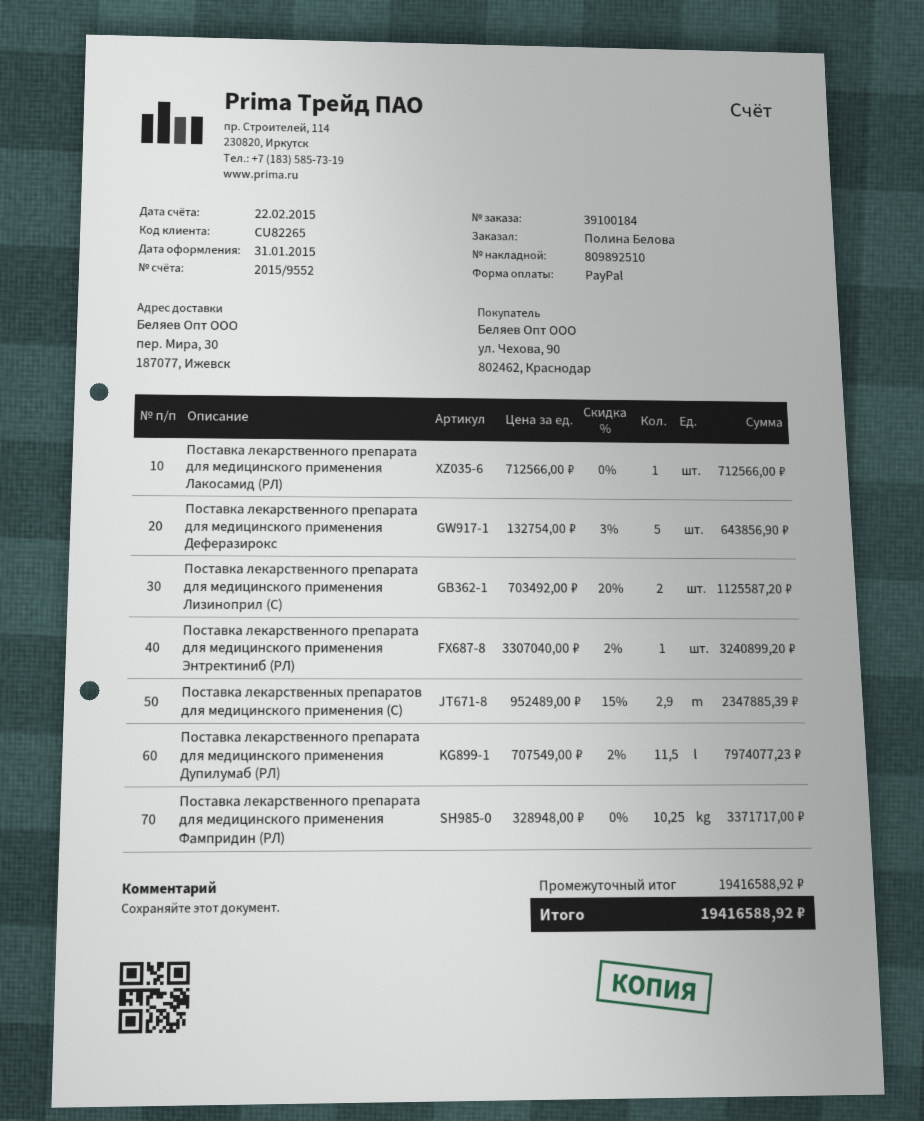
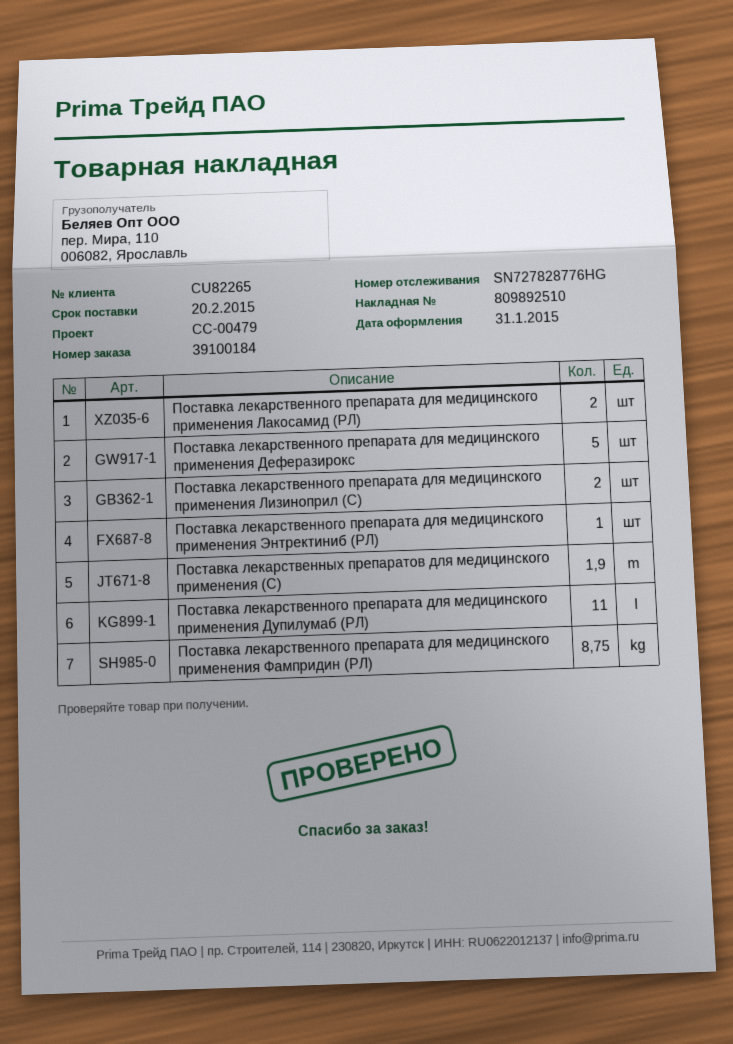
ship to: пер. Мира, 30, 187077, Ижевск -> пер. Мира, 110, 006082, Ярославль
Поставка лекарственного препарата для медицинского применения Лакосамид (РЛ): 1 -> 2
Поставка лекарственных препаратов для медицинского применения (С): 2.9 -> 1.9
Поставка лекарственного препарата для медицинского применения Дупилумаб (РЛ): 11.5 -> 11
Поставка лекарственного препарата для медицинского применения Фампридин (РЛ): 10.25 -> 8.75

